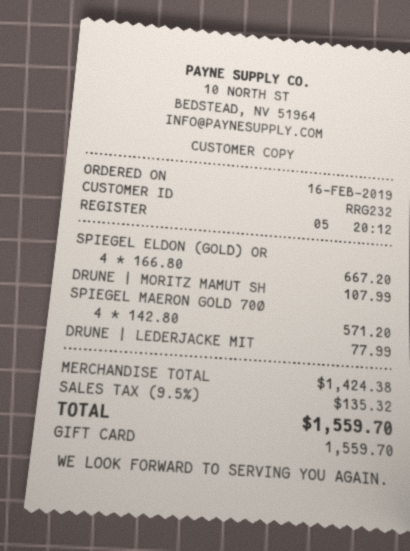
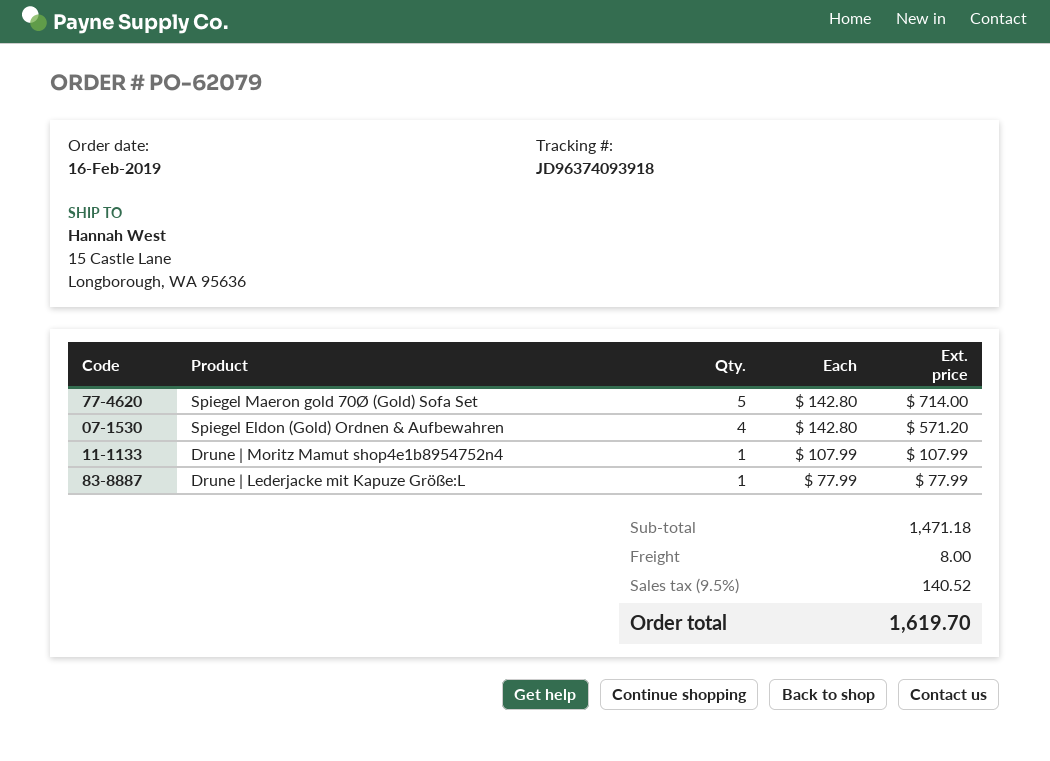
SPIEGEL ELDON (GOLD) OR: 4 x 166.80 = 667.20 -> 4 x 142.80 = 571.20
SPIEGEL MAERON GOLD 70Ø: 4 x 142.80 = 571.20 -> 5 x 142.80 = 714.00
subtotal: 1424.38 -> 1471.18
shipping: none -> 8.00
tax: 9.5% = 135.32 -> 9.5% = 140.52
total: 1559.70 -> 1619.70

